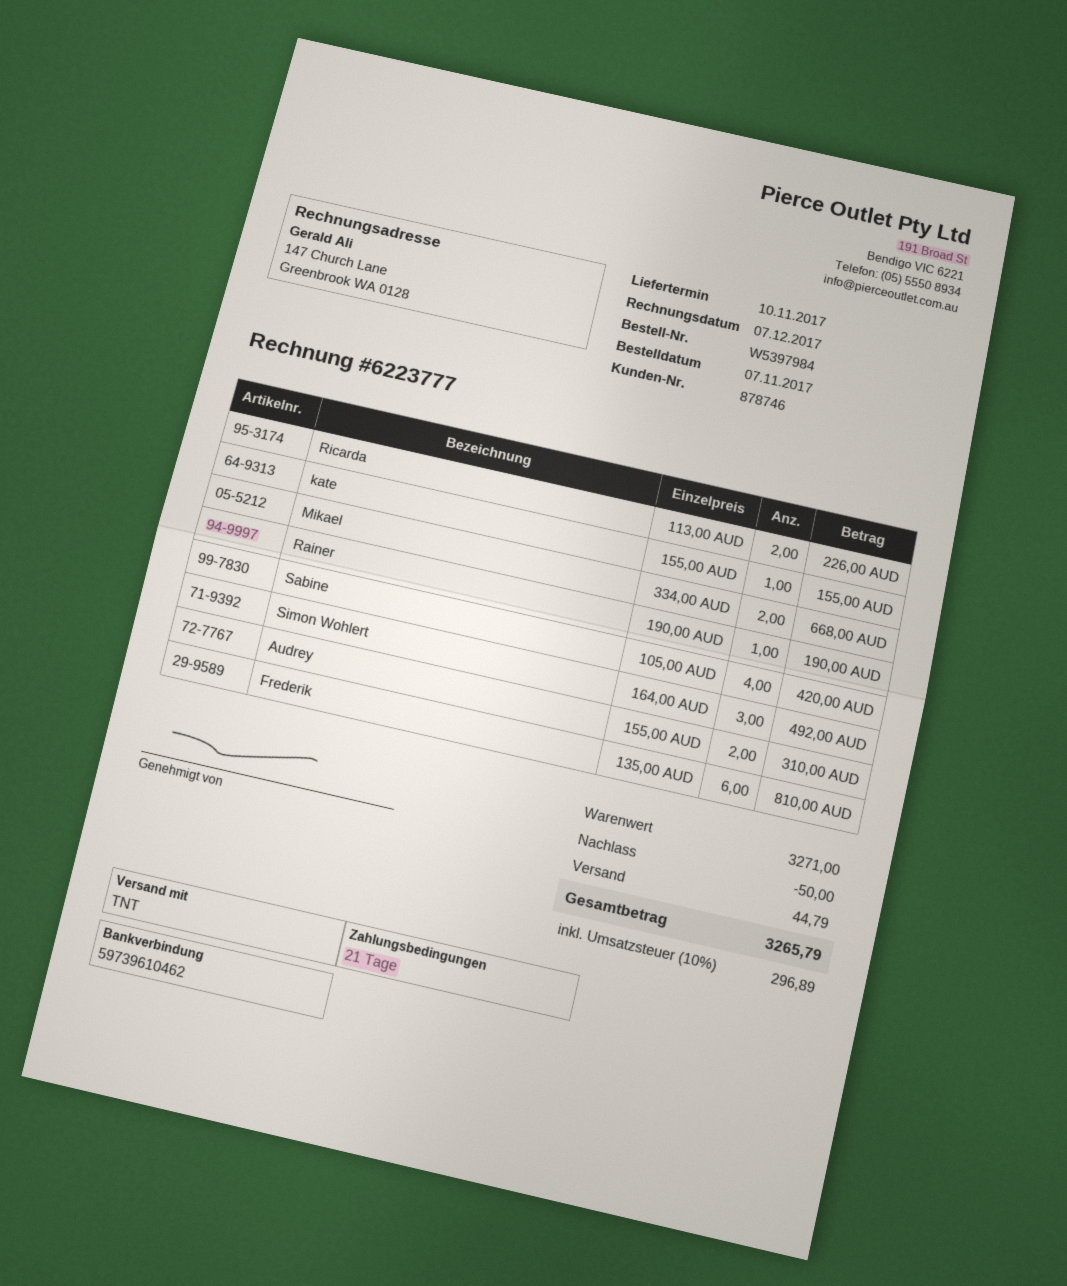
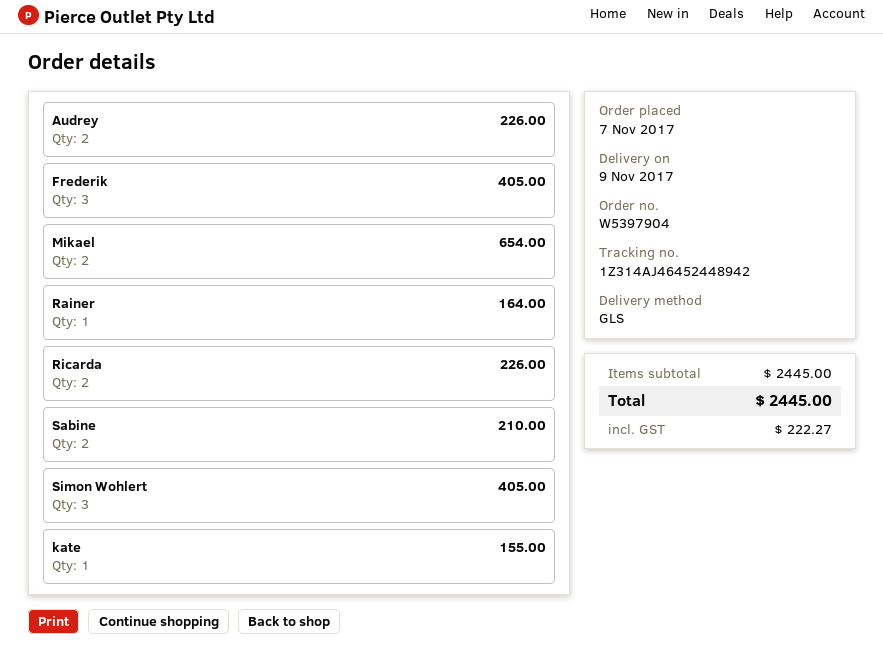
order number: W5397984 -> W5397904
delivery date: 2017-11-10 -> 2017-11-09
shipping method: TNT -> GLS
Mikael: 2 for 668.00 -> 2 for 654.00
Rainer: 1 for 190.00 -> 1 for 164.00
Sabine: 4 for 420.00 -> 2 for 210.00
Simon Wohlert: 3 for 492.00 -> 3 for 405.00
Audrey: 2 for 310.00 -> 2 for 226.00
Frederik: 6 for 810.00 -> 3 for 405.00
subtotal: 3271.00 -> 2445.00
discount: 50.00 -> none
shipping: 44.79 -> none
tax: 296.89 -> 222.27
total: 3265.79 -> 2445.00

